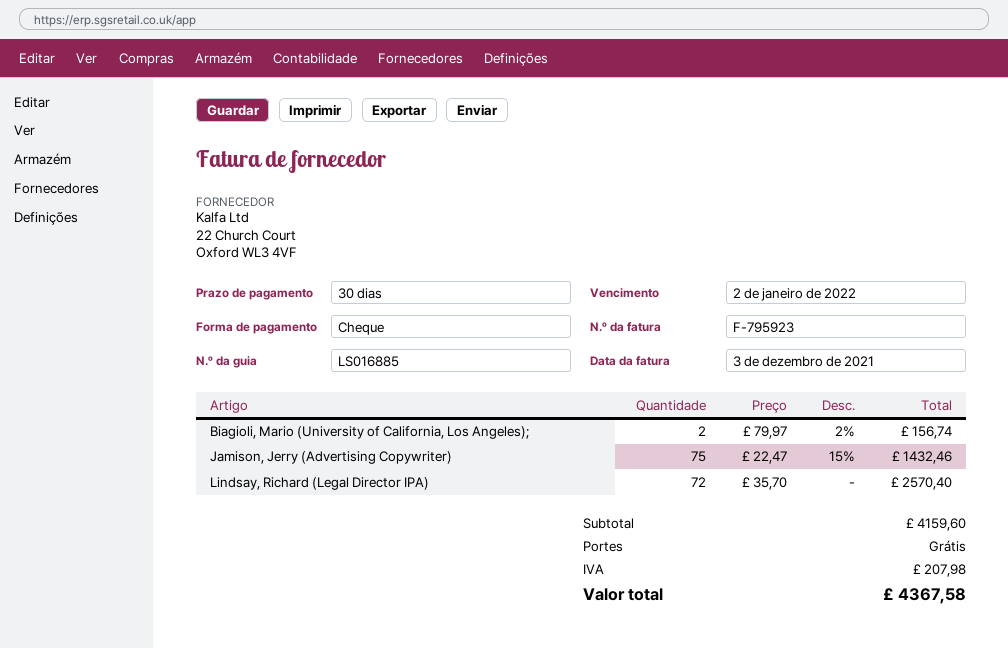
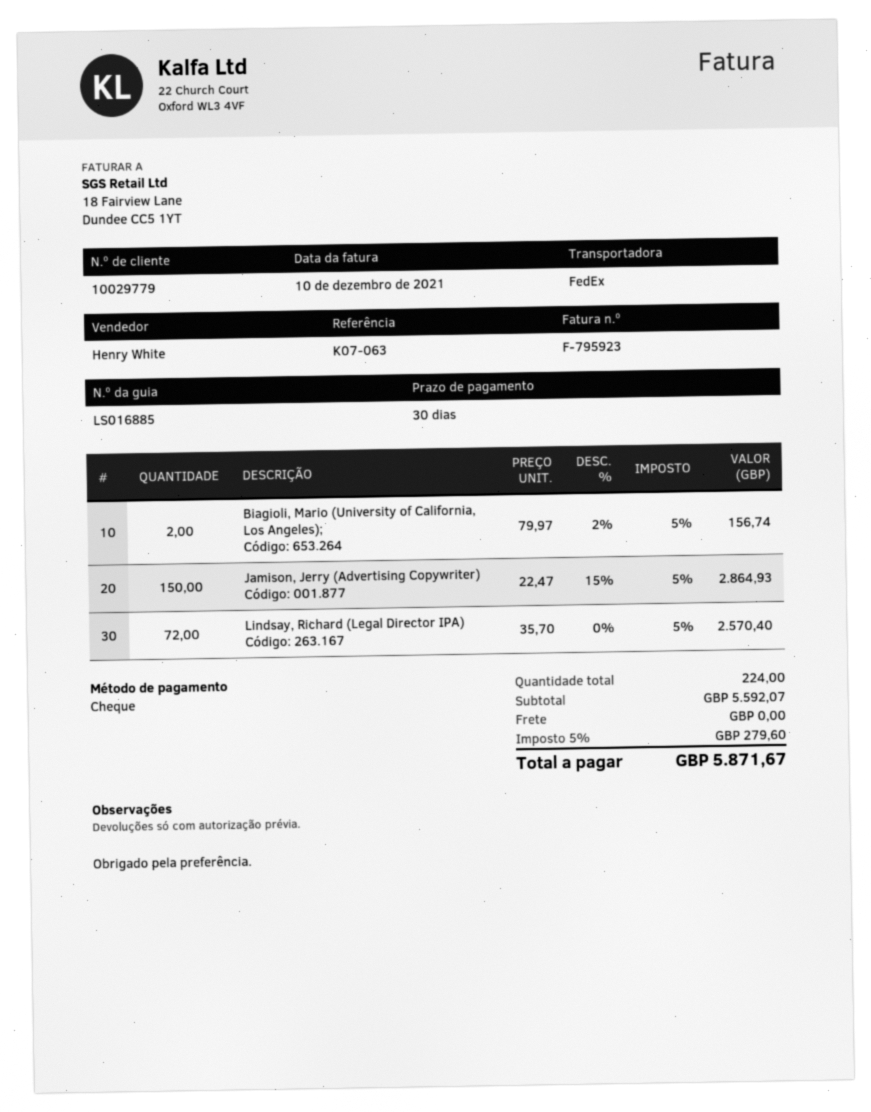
invoice date: 2021-12-03 -> 2021-12-10
Jamison, Jerry (Advertising Copywriter): 75 x 22.47 - 15% = 1432.46 -> 150 x 22.47 - 15% = 2864.93
subtotal: 4159.60 -> 5592.07
tax: 207.98 -> 279.60
total: 4367.58 -> 5871.67

